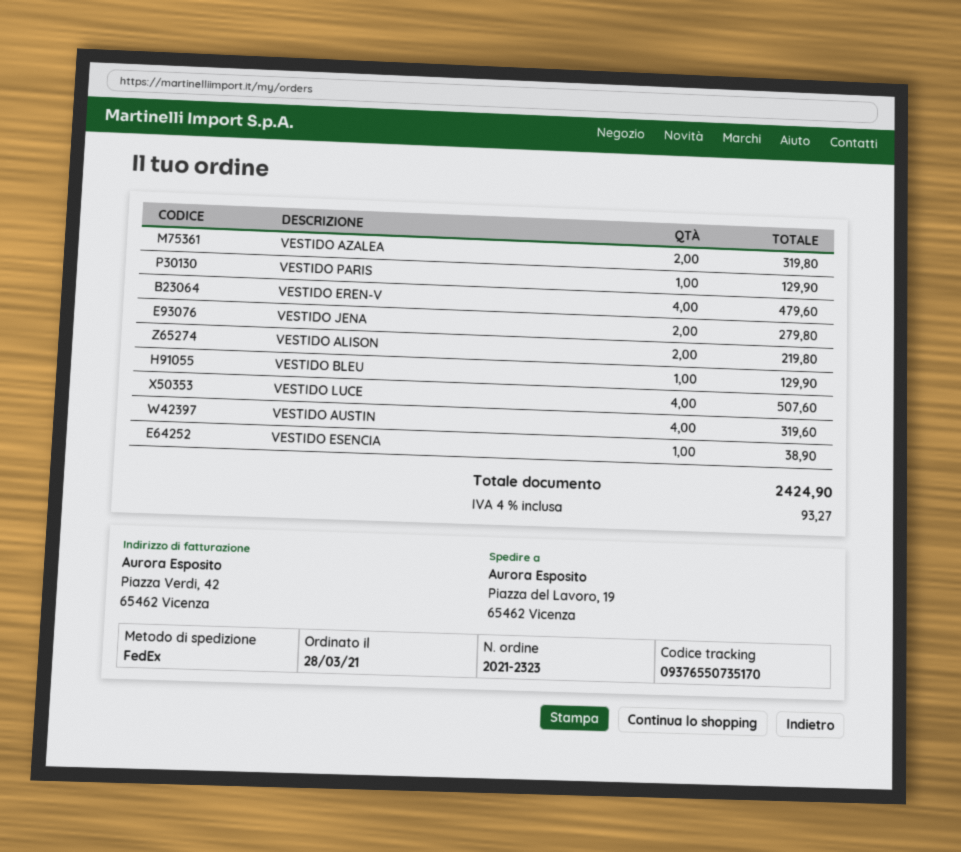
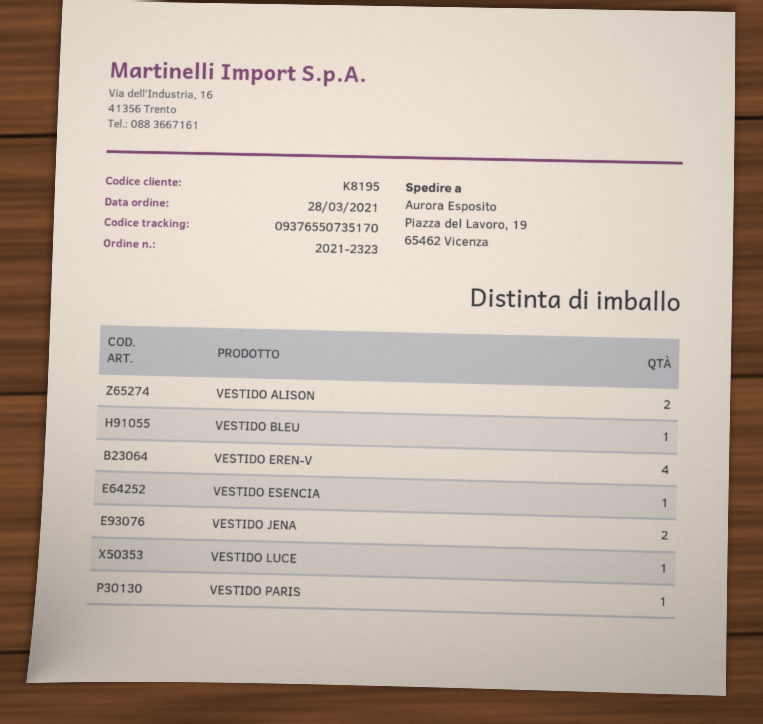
VESTIDO AZALEA: 2 -> none
VESTIDO LUCE: 4 -> 1
VESTIDO AUSTIN: 4 -> none

